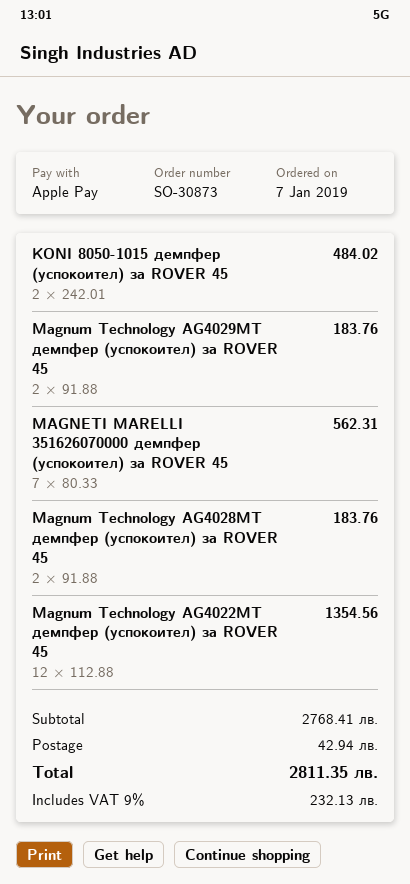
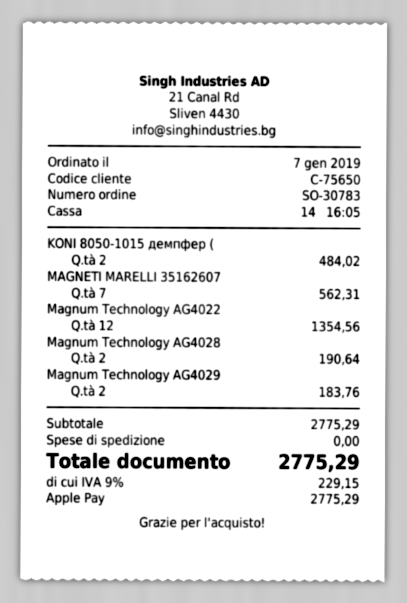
order number: SO-30873 -> SO-30783
Magnum Technology AG4028MT демпфер (успокоител) за ROVER 45: 2 for 183.76 -> 2 for 190.64
subtotal: 2768.41 -> 2775.29
shipping: 42.94 -> 0.00
tax: 9% = 232.13 -> 9% = 229.15
total: 2811.35 -> 2775.29

